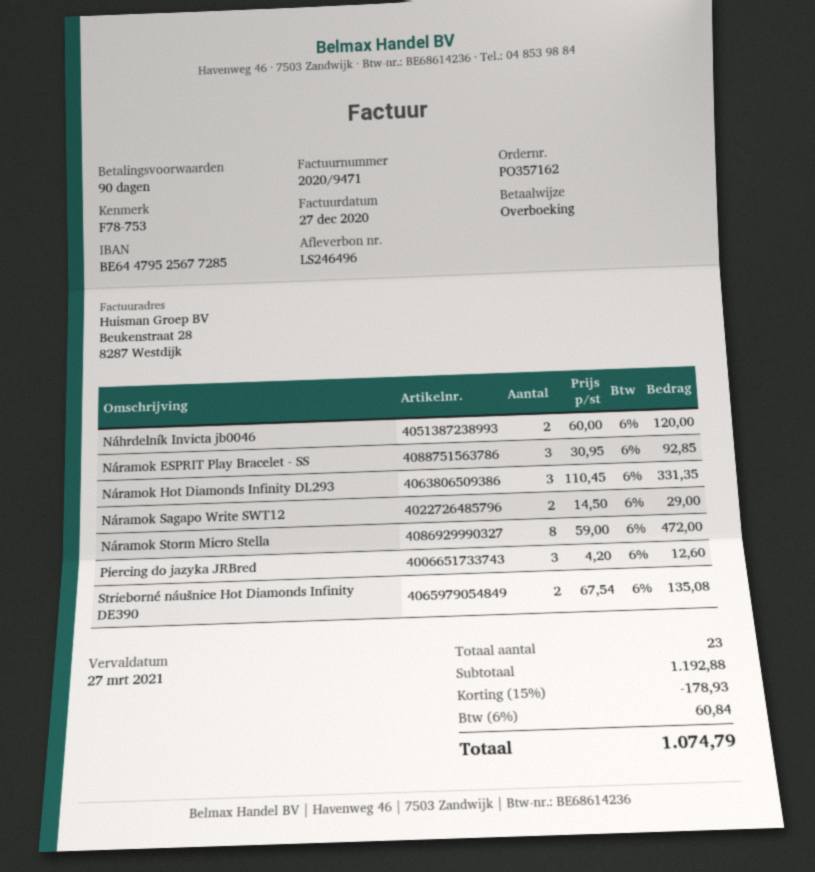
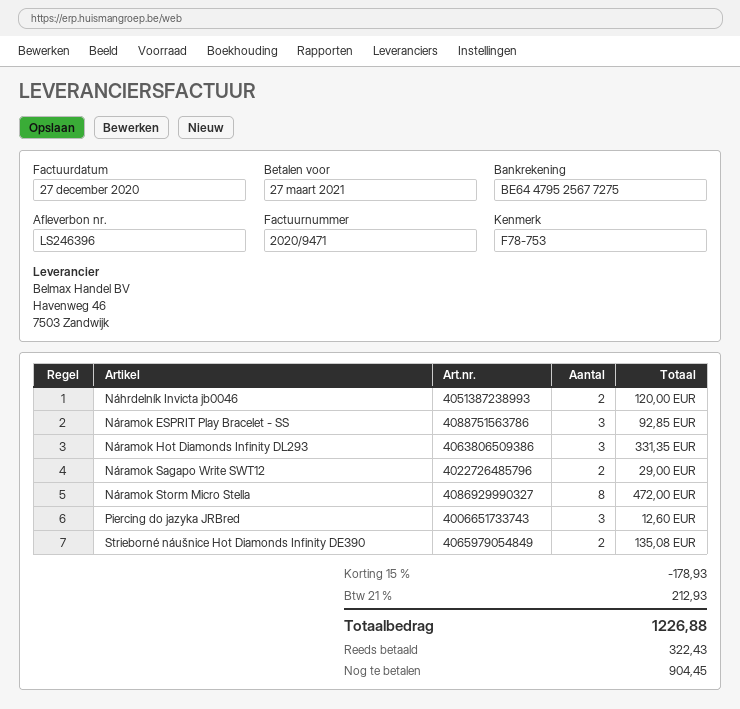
delivery note number: LS246496 -> LS246396
bank account: BE64479525677285 -> BE64479525677275
tax: 6% = 60.84 -> 21% = 212.93
total: 1074.79 -> 1226.88

